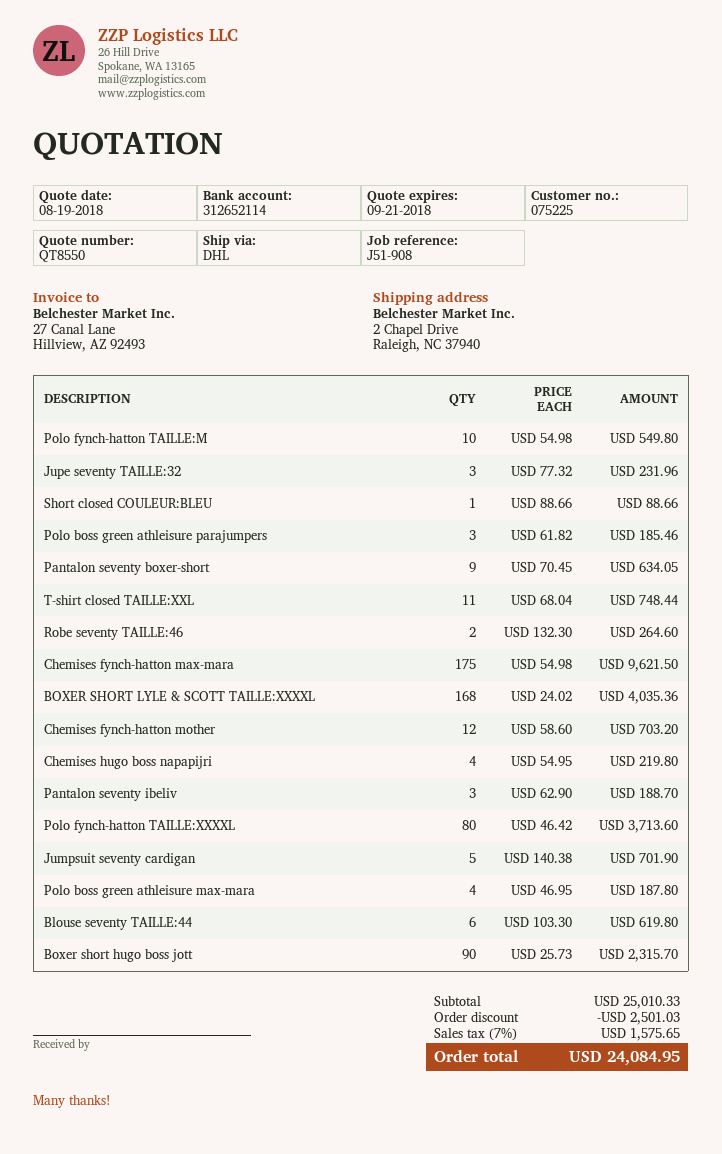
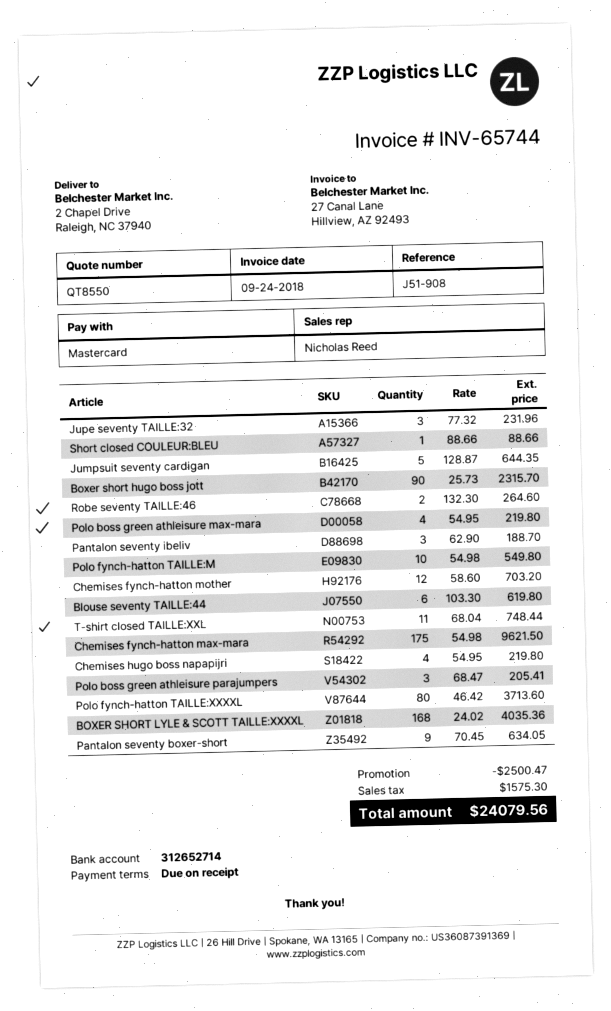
bank account: 312652114 -> 312652714
Polo boss green athleisure parajumpers: 3 x 61.82 = 185.46 -> 3 x 68.47 = 205.41
Jumpsuit seventy cardigan: 5 x 140.38 = 701.90 -> 5 x 128.87 = 644.35
Polo boss green athleisure max-mara: 4 x 46.95 = 187.80 -> 4 x 54.95 = 219.80
discount: 2501.03 -> 2500.47
tax: 1575.65 -> 1575.30
total: 24084.95 -> 24079.56

